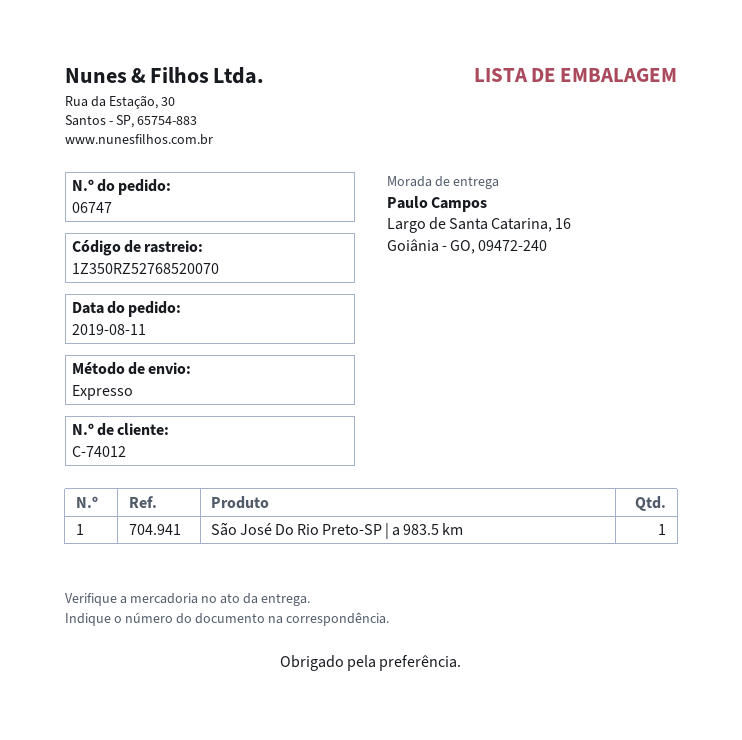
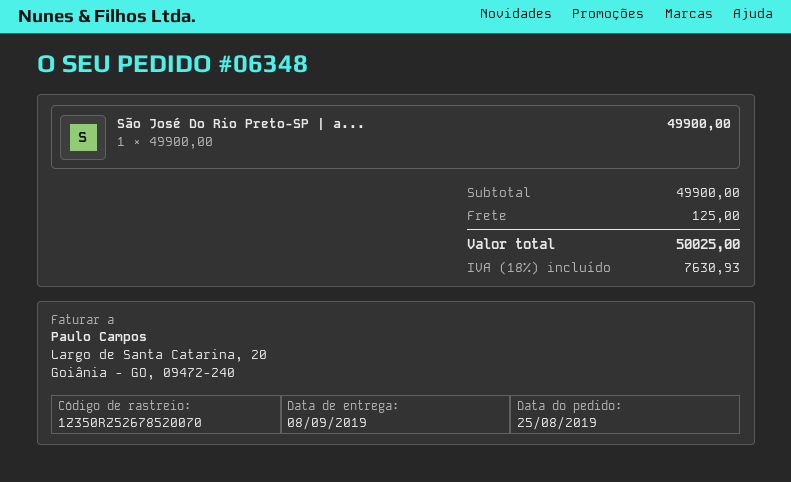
order number: 06747 -> 06348
order date: 2019-08-11 -> 2019-08-25
tracking number: 1Z350RZ52768520070 -> 1Z350RZ52678520070

